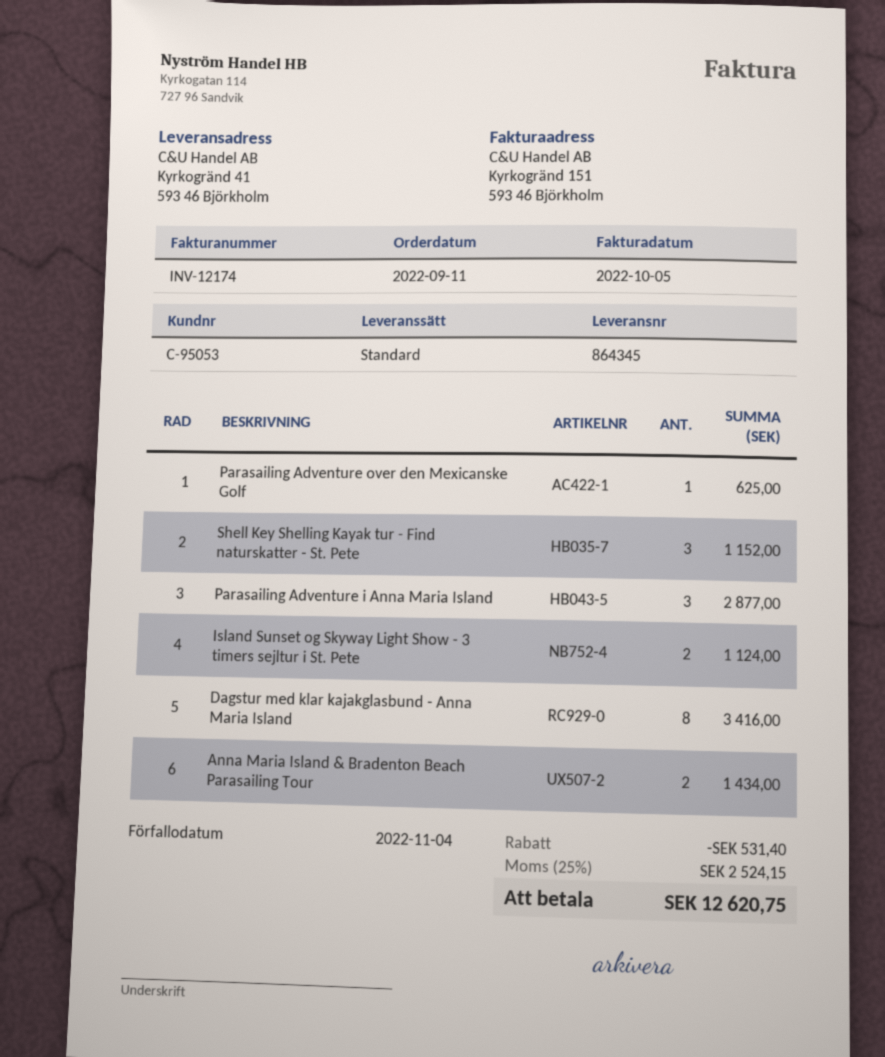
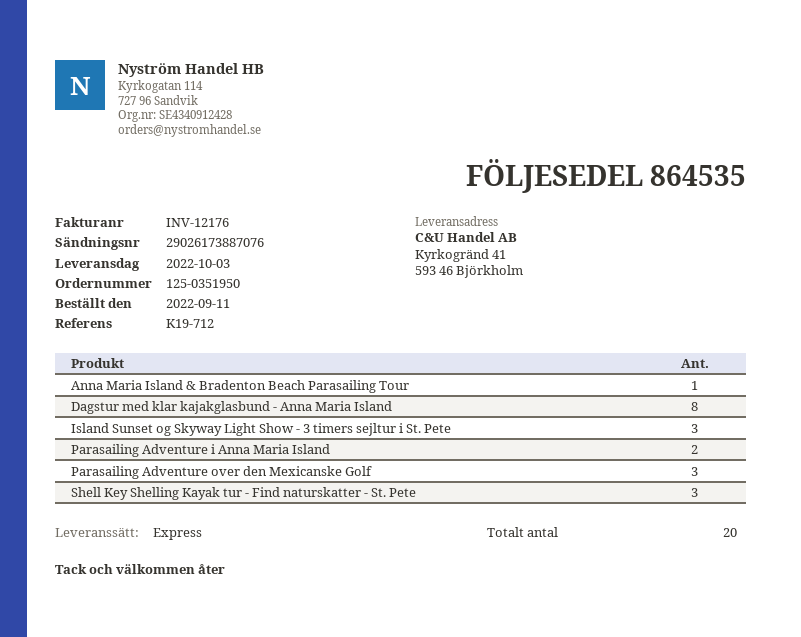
delivery note number: 864345 -> 864535
invoice number: INV-12174 -> INV-12176
shipping method: standard -> express
Parasailing Adventure over den Mexicanske Golf: 1 -> 3
Parasailing Adventure i Anna Maria Island: 3 -> 2
Island Sunset og Skyway Light Show - 3 timers sejltur i St. Pete: 2 -> 3
Anna Maria Island & Bradenton Beach Parasailing Tour: 2 -> 1

